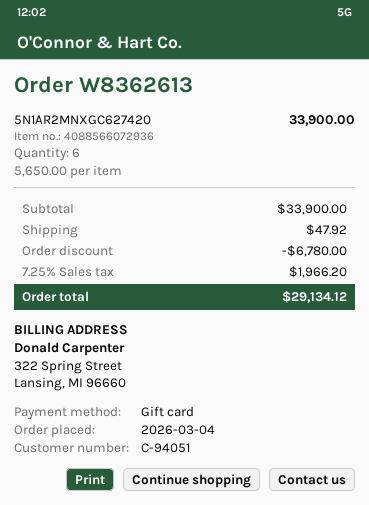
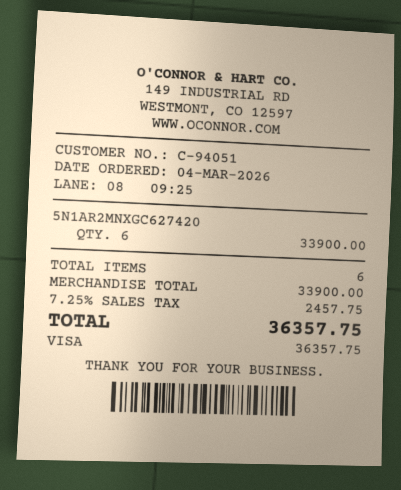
payment method: gift card -> Visa
discount: 6780.00 -> none
shipping: 47.92 -> none
tax: 7.25% = 1966.20 -> 7.25% = 2457.75
total: 29134.12 -> 36357.75

